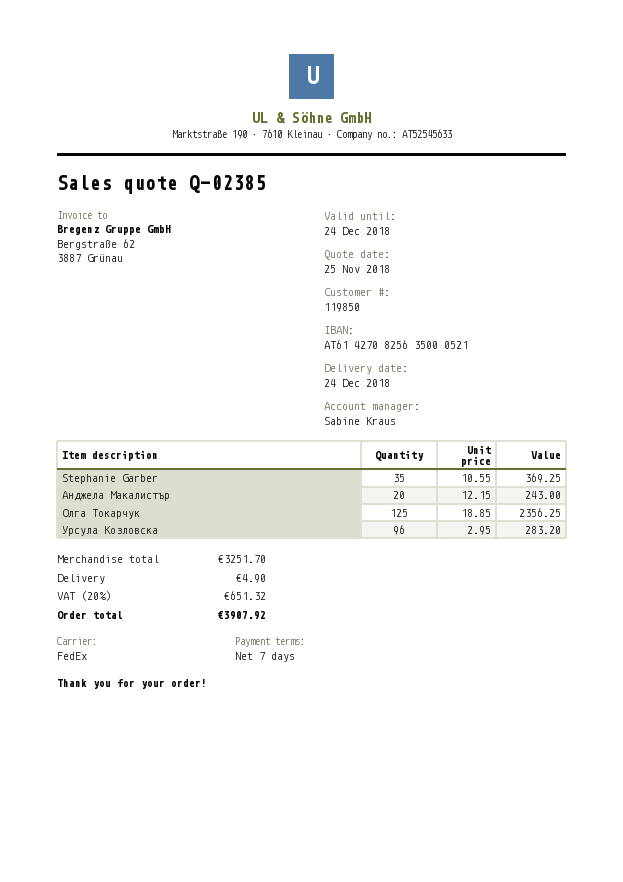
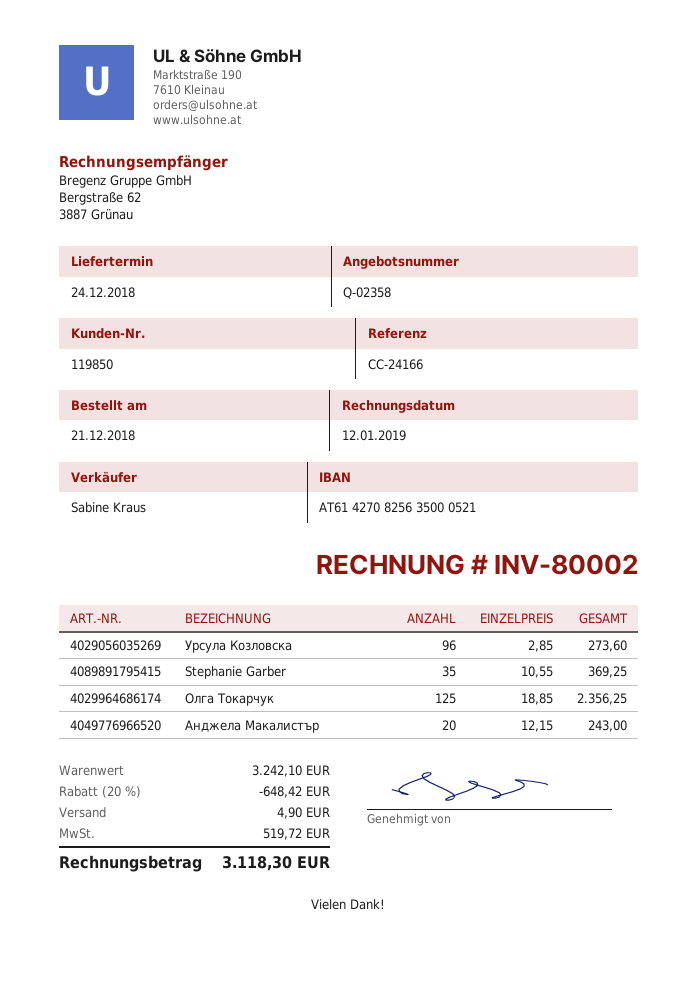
quote number: Q-02385 -> Q-02358
Урсула Козловска: 96 x 2.95 = 283.20 -> 96 x 2.85 = 273.60
subtotal: 3251.70 -> 3242.10
discount: none -> 20% = 648.42
tax: 651.32 -> 519.72
total: 3907.92 -> 3118.30

